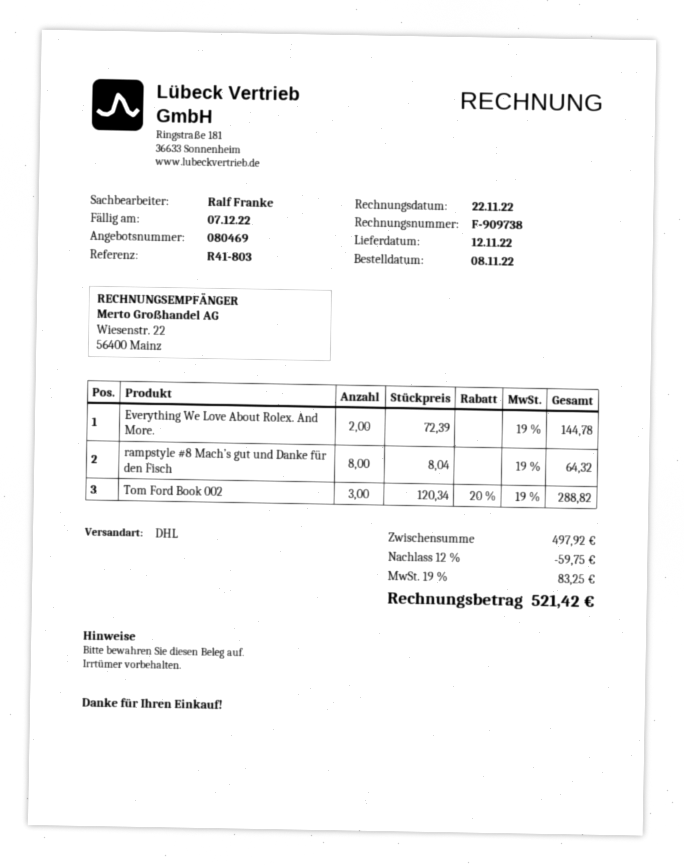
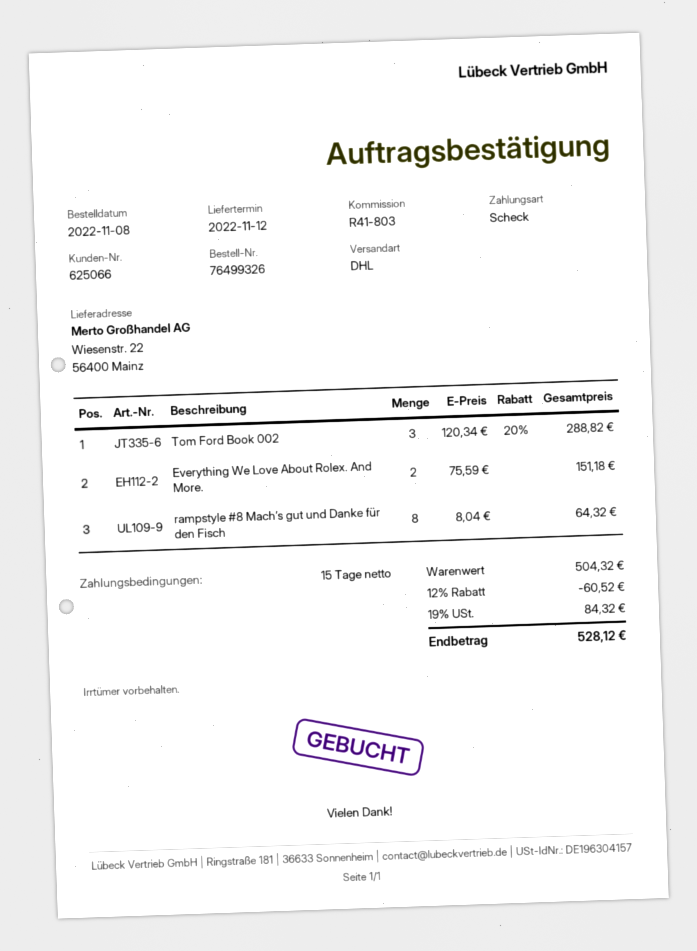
Everything We Love About Rolex. And More.: 2 x 72.39 = 144.78 -> 2 x 75.59 = 151.18
subtotal: 497.92 -> 504.32
discount: 12% = 59.75 -> 12% = 60.52
tax: 19% = 83.25 -> 19% = 84.32
total: 521.42 -> 528.12

